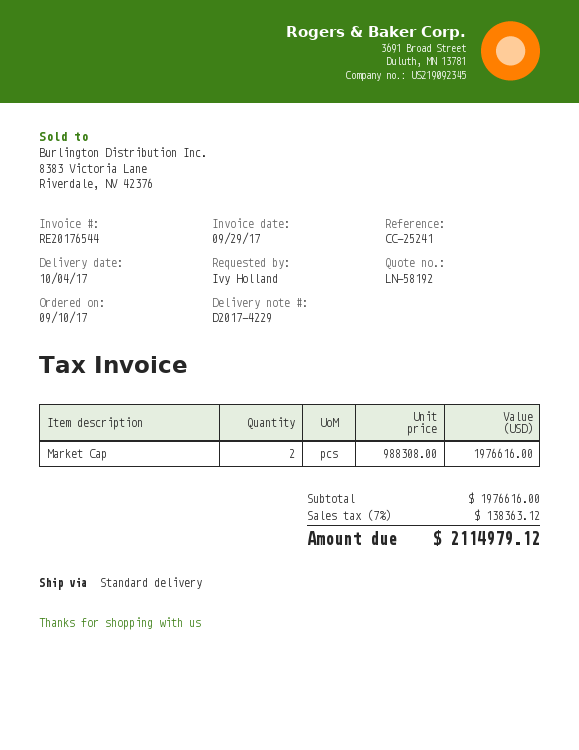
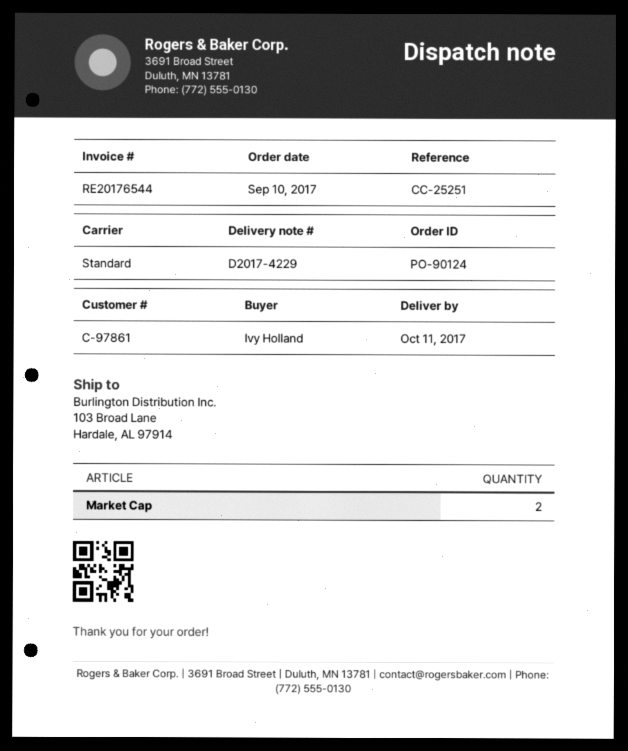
delivery date: 2017-10-04 -> 2017-10-11
reference: CC-25241 -> CC-25251

